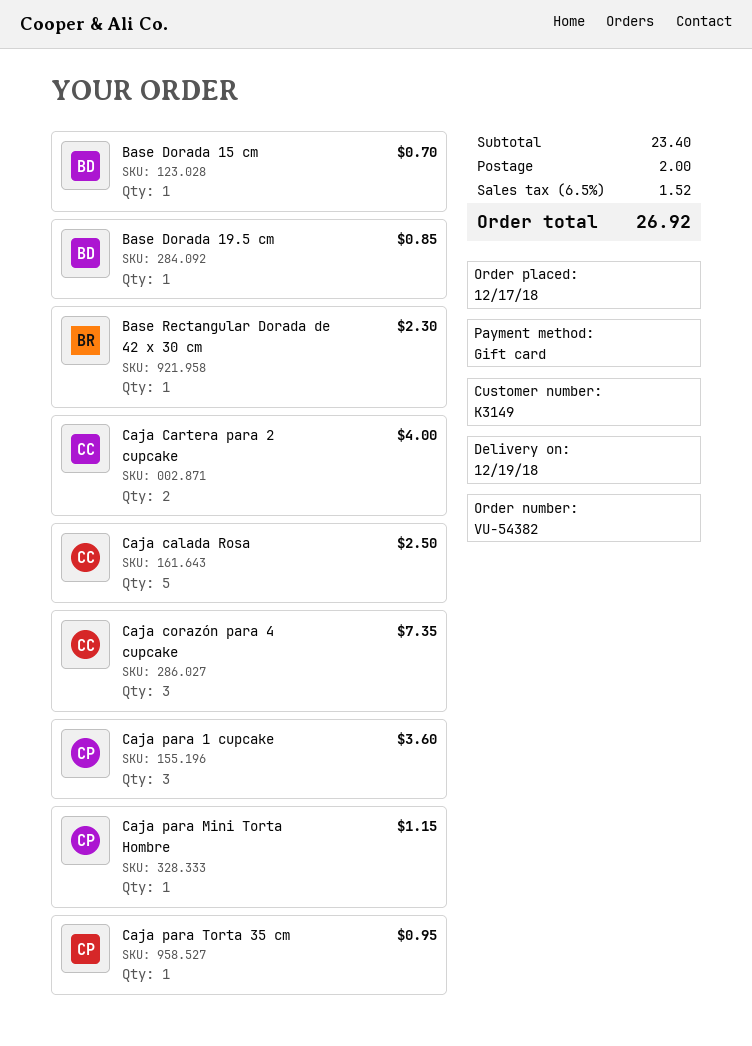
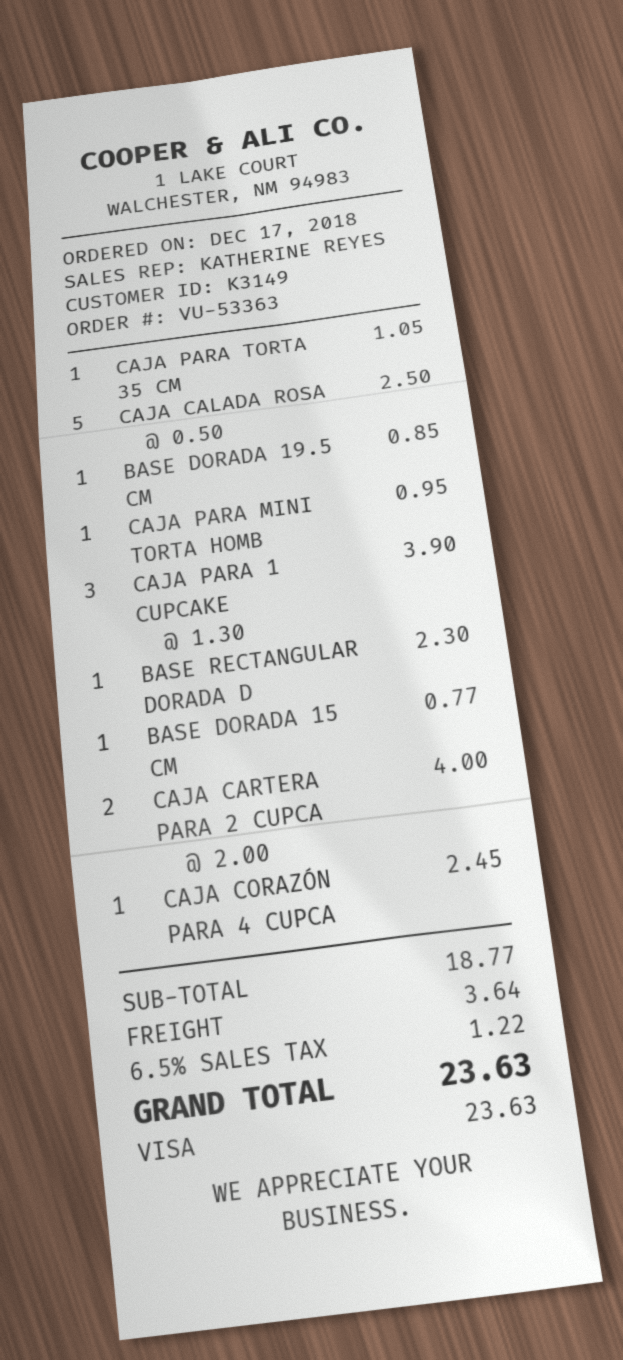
order number: VU-54382 -> VU-53363
payment method: gift card -> Visa
Base Dorada 15 cm: 1 for 0.70 -> 1 for 0.77
Caja corazón para 4 cupcake: 3 for 7.35 -> 1 for 2.45
Caja para 1 cupcake: 3 for 3.60 -> 3 for 3.90
Caja para Mini Torta Hombre: 1 for 1.15 -> 1 for 0.95
Caja para Torta 35 cm: 1 for 0.95 -> 1 for 1.05
subtotal: 23.40 -> 18.77
shipping: 2.00 -> 3.64
tax: 6.5% = 1.52 -> 6.5% = 1.22
total: 26.92 -> 23.63

